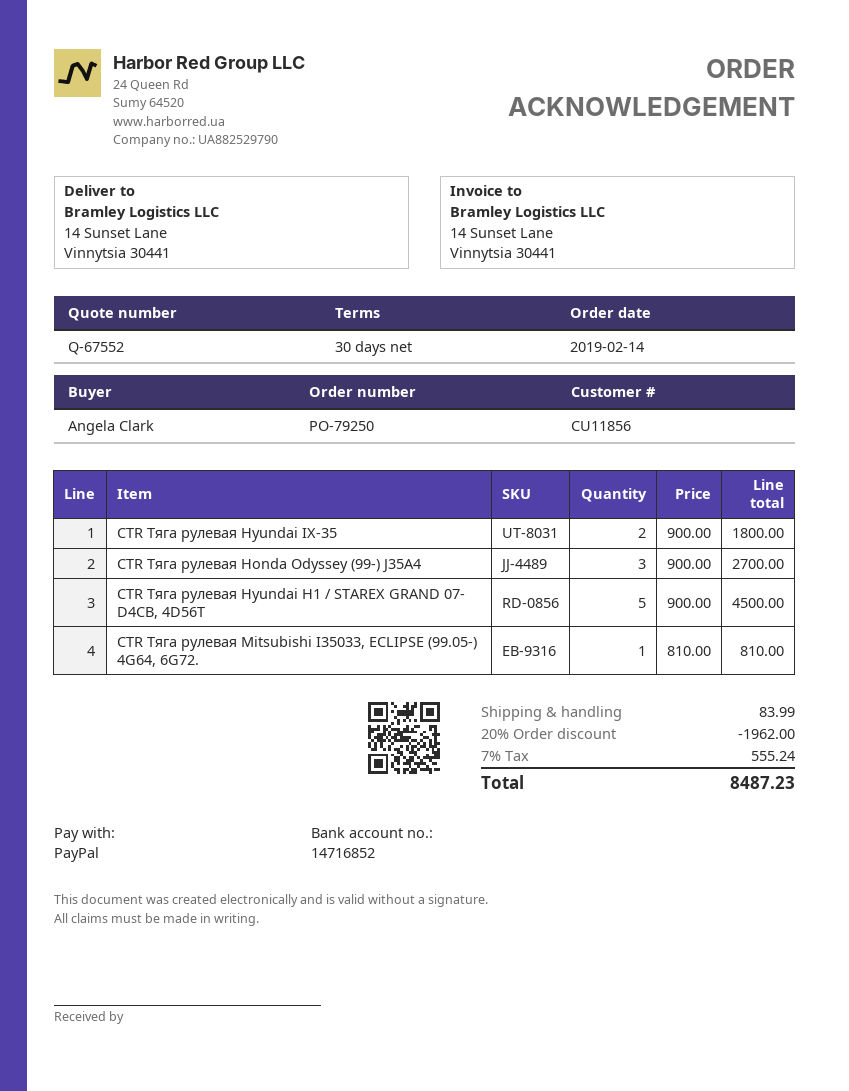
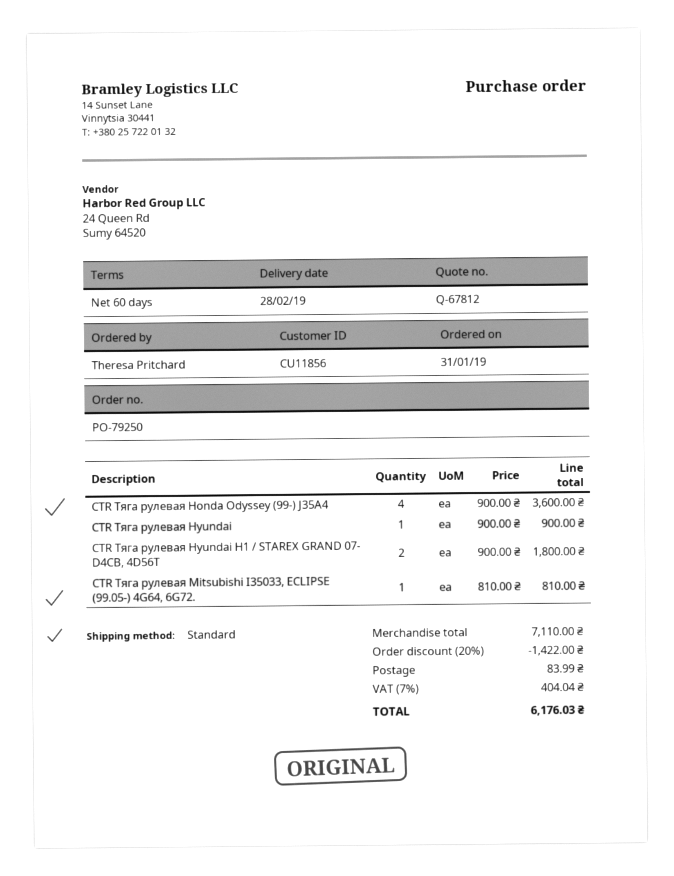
quote number: Q-67552 -> Q-67812
order date: 2019-02-14 -> 2019-01-31
payment terms: 30 days -> 60 days
ordered by: Angela Clark -> Theresa Pritchard
CTR Тяга рулевая Hyundai IX-35: 2 x 900.00 = 1800.00 -> none
CTR Тяга рулевая Honda Odyssey (99-) J35A4: 3 x 900.00 = 2700.00 -> 4 x 900.00 = 3600.00
CTR Тяга рулевая Hyundai H1 / STAREX GRAND 07- D4CB, 4D56T: 5 x 900.00 = 4500.00 -> 2 x 900.00 = 1800.00
CTR Тяга рулевая Hyundai: none -> 1 x 900.00 = 900.00
discount: 20% = 1962.00 -> 20% = 1422.00
tax: 7% = 555.24 -> 7% = 404.04
total: 8487.23 -> 6176.03

